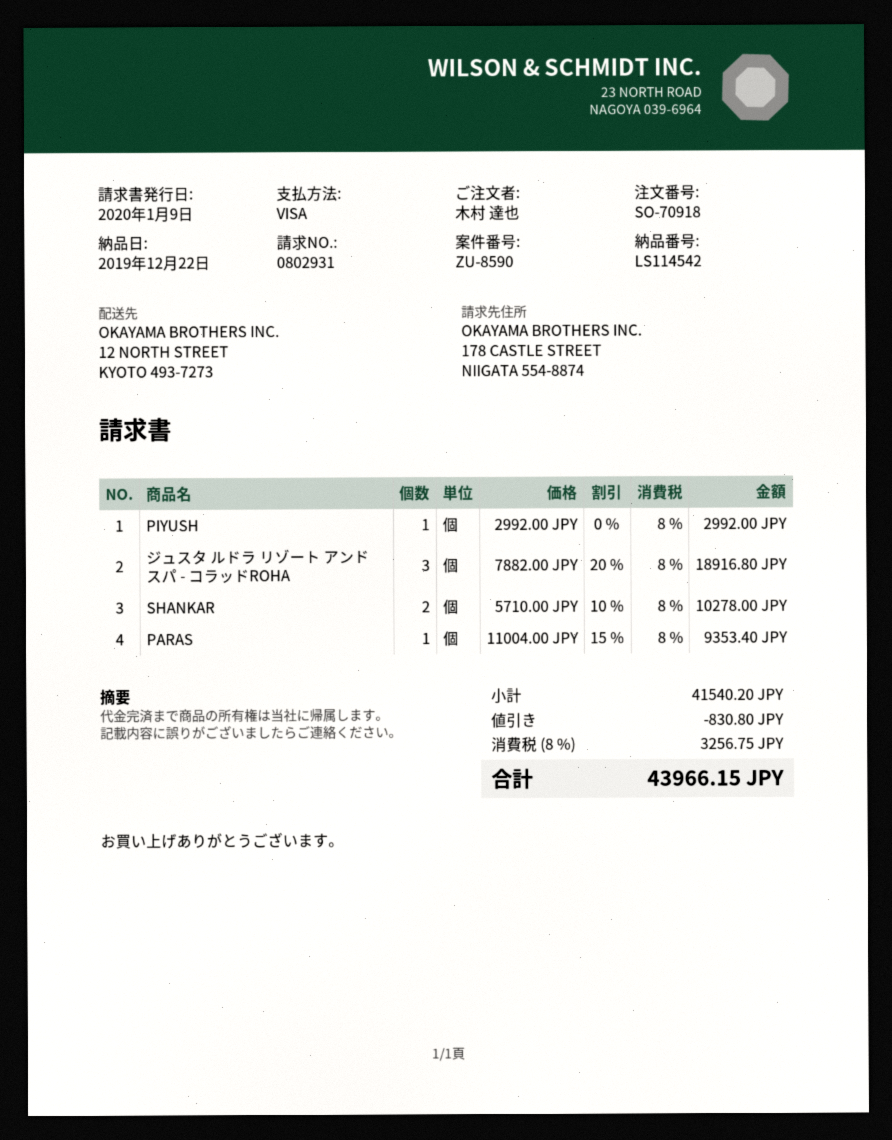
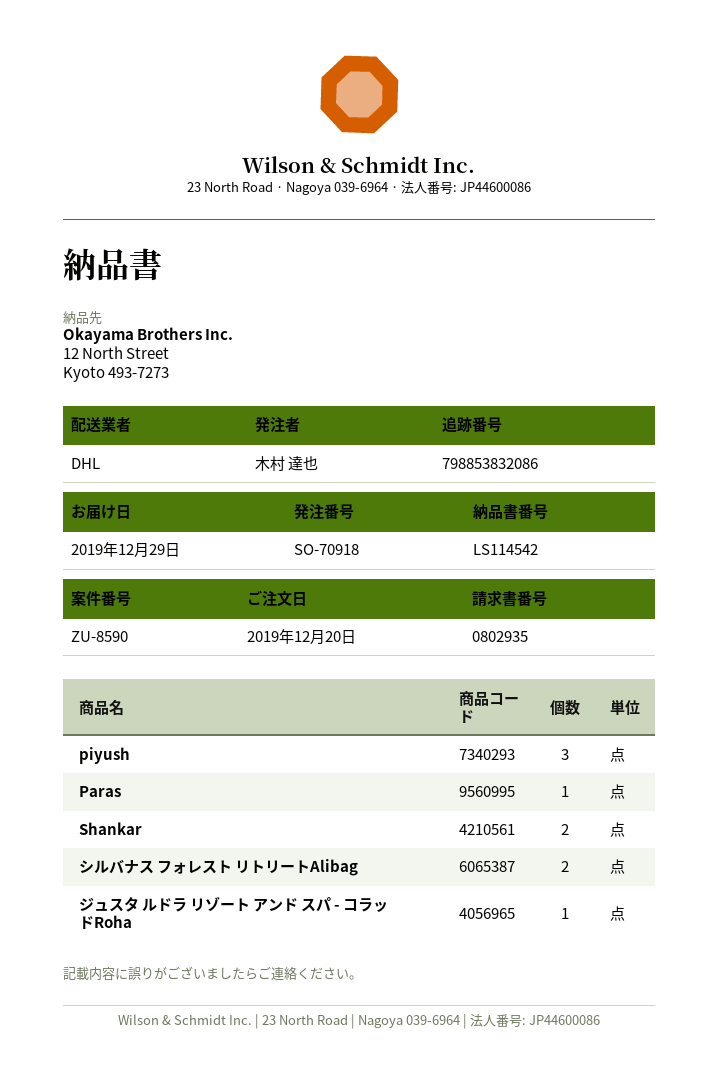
delivery date: 2019-12-22 -> 2019-12-29
invoice number: 0802931 -> 0802935
PIYUSH: 1 -> 3
ジュスタ ルドラ リゾート アンド スパ - コラッドROHA: 3 -> 1
シルバナス フォレスト リトリートAlibag: none -> 2

